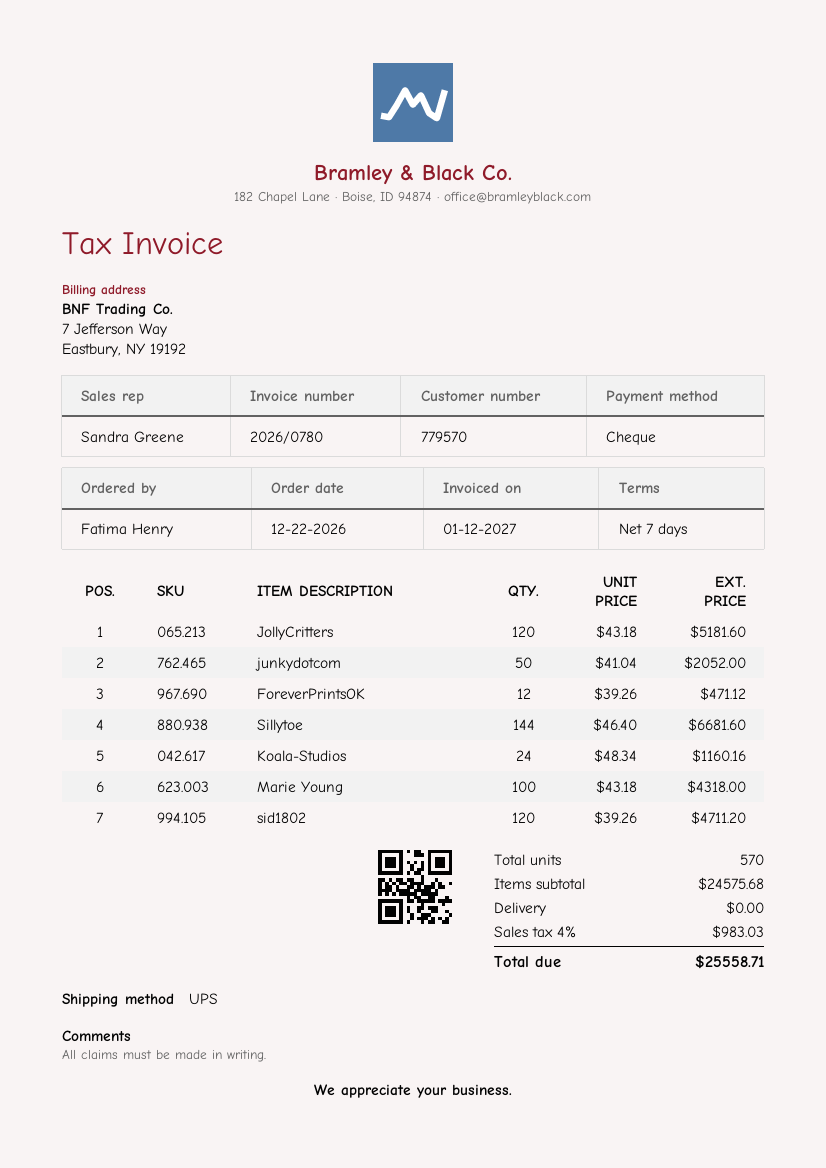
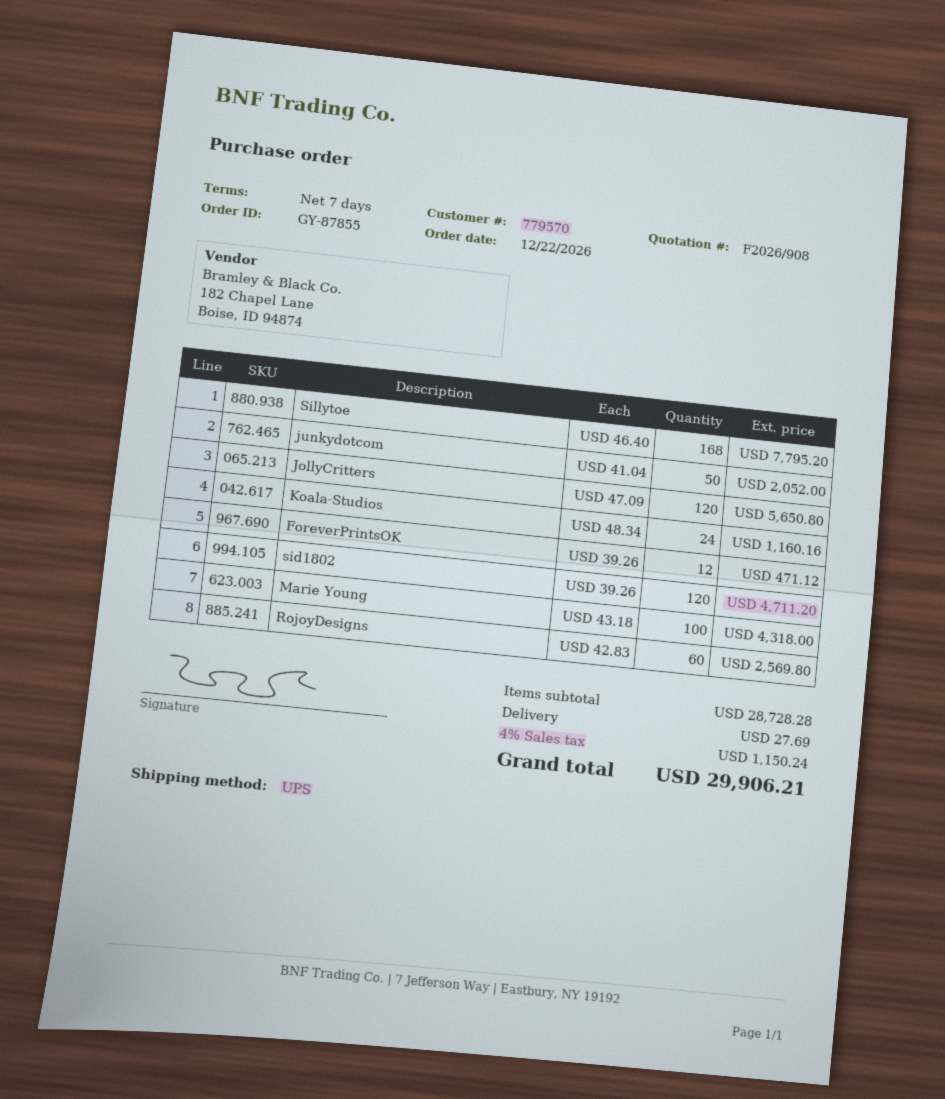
JollyCritters: 120 x 43.18 = 5181.60 -> 120 x 47.09 = 5650.80
Sillytoe: 144 x 46.40 = 6681.60 -> 168 x 46.40 = 7795.20
RojoyDesigns: none -> 60 x 42.83 = 2569.80
subtotal: 24575.68 -> 28728.28
shipping: 0.00 -> 27.69
tax: 4% = 983.03 -> 4% = 1150.24
total: 25558.71 -> 29906.21

